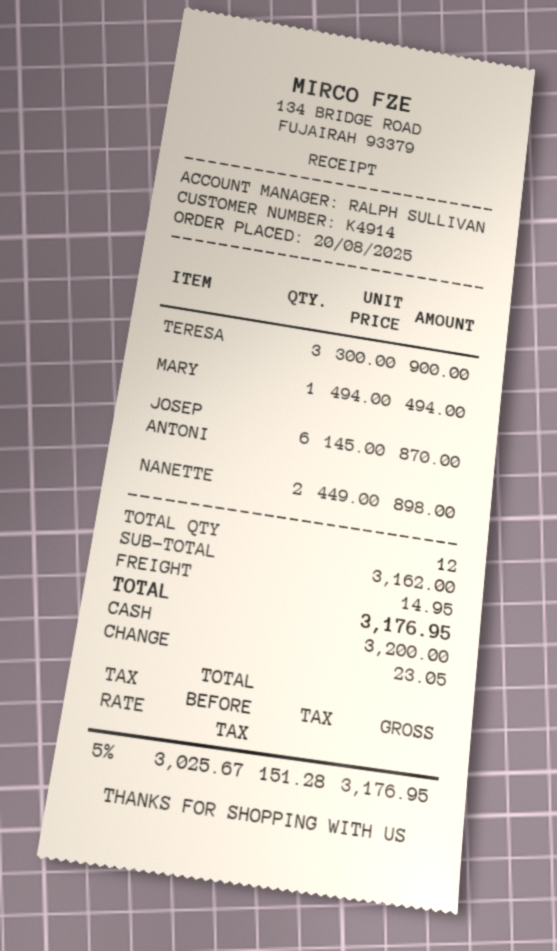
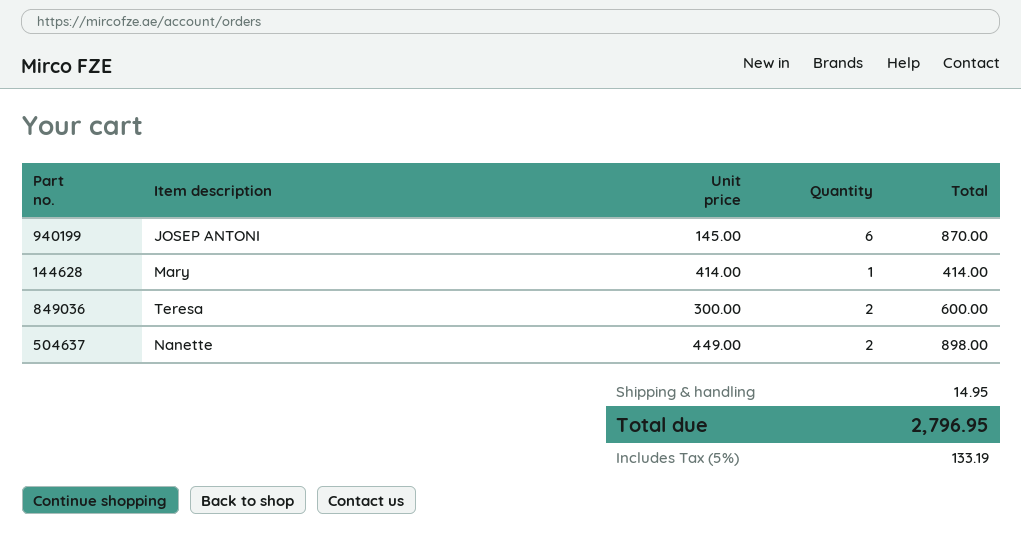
TERESA: 3 x 300.00 = 900.00 -> 2 x 300.00 = 600.00
MARY: 1 x 494.00 = 494.00 -> 1 x 414.00 = 414.00
tax: 5% = 151.28 -> 5% = 133.19
total: 3176.95 -> 2796.95

